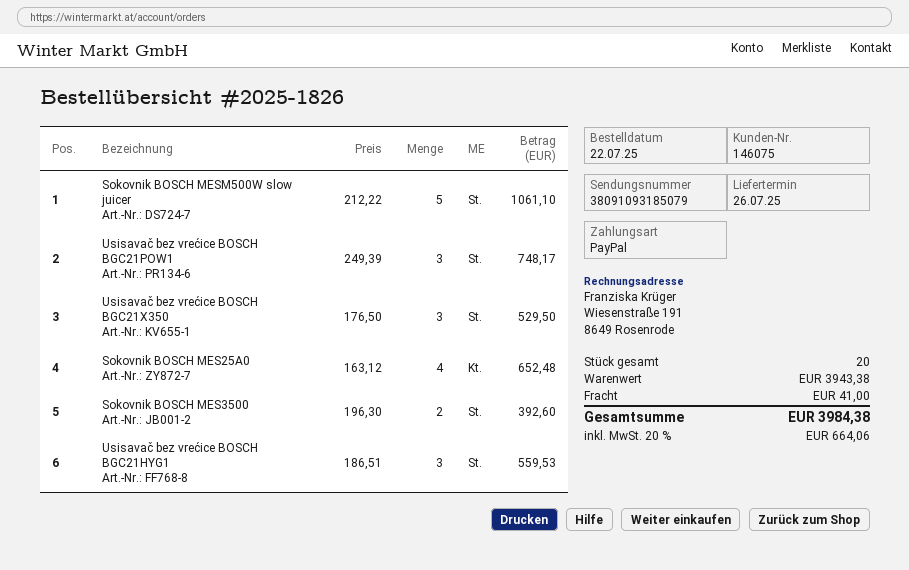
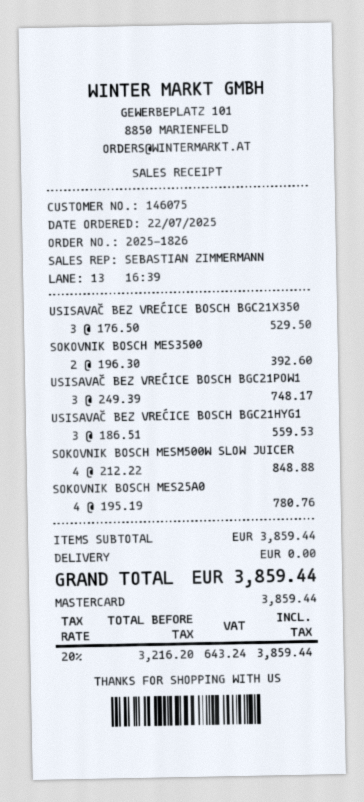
payment method: PayPal -> Mastercard
Sokovnik BOSCH MESM500W slow juicer: 5 x 212.22 = 1061.10 -> 4 x 212.22 = 848.88
Sokovnik BOSCH MES25A0: 4 x 163.12 = 652.48 -> 4 x 195.19 = 780.76
subtotal: 3943.38 -> 3859.44
shipping: 41.00 -> 0.00
tax: 20% = 664.06 -> 20% = 643.24
total: 3984.38 -> 3859.44

